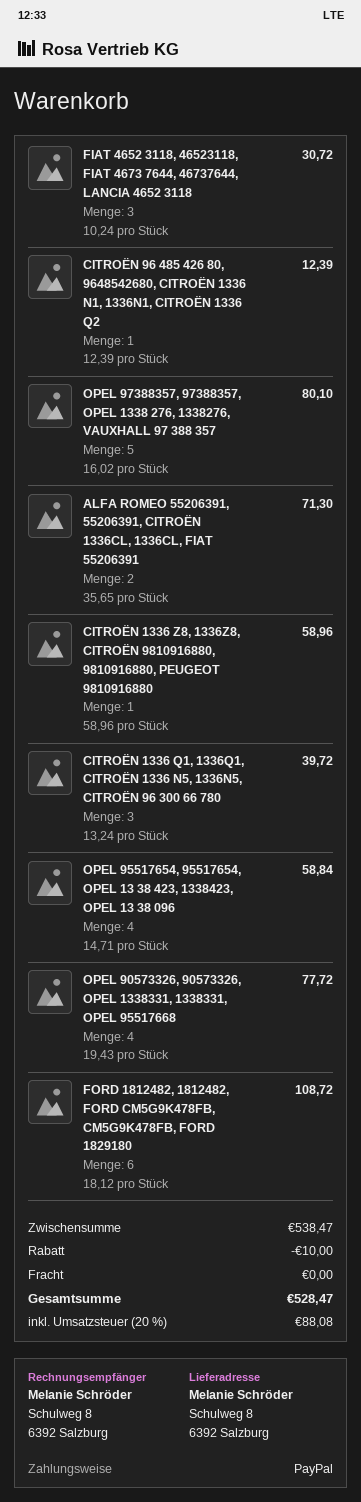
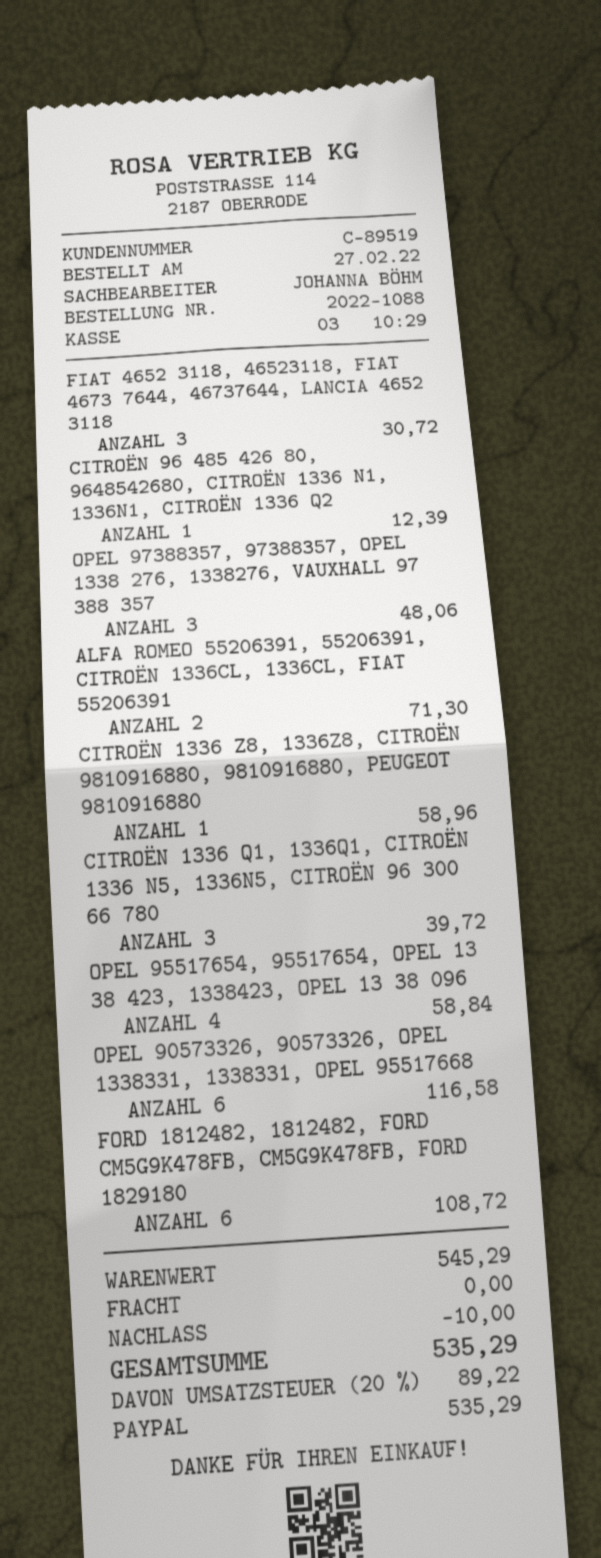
OPEL 97388357, 97388357, OPEL 1338 276, 1338276, VAUXHALL 97 388 357: 5 for 80.10 -> 3 for 48.06
OPEL 90573326, 90573326, OPEL 1338331, 1338331, OPEL 95517668: 4 for 77.72 -> 6 for 116.58
subtotal: 538.47 -> 545.29
tax: 20% = 88.08 -> 20% = 89.22
total: 528.47 -> 535.29

